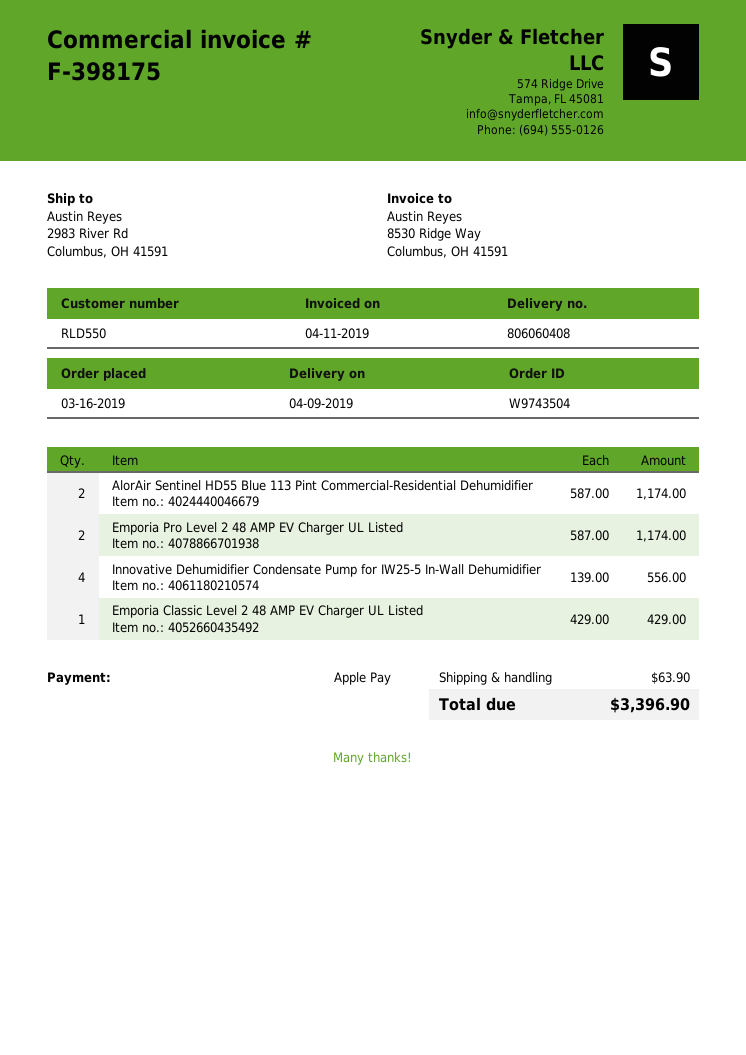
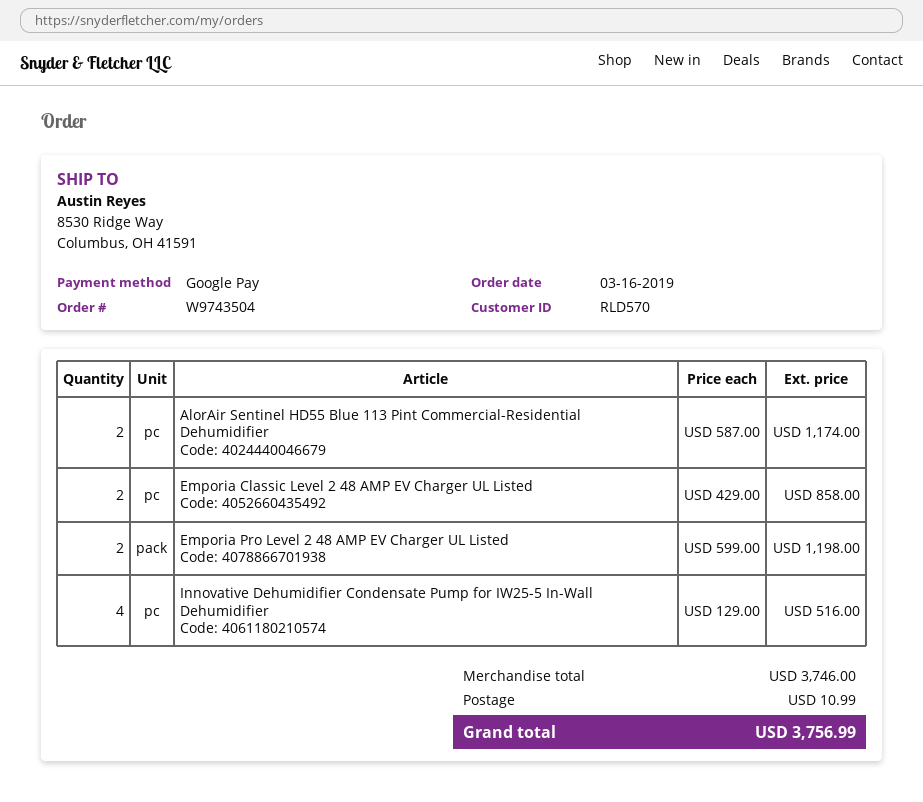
customer number: RLD550 -> RLD570
payment method: Apple Pay -> Google Pay
ship to: 2983 River Rd, Columbus, OH 41591 -> 8530 Ridge Way, Columbus, OH 41591
Emporia Pro Level 2 48 AMP EV Charger UL Listed: 2 x 587.00 = 1174.00 -> 2 x 599.00 = 1198.00
Innovative Dehumidifier Condensate Pump for IW25-5 In-Wall Dehumidifier: 4 x 139.00 = 556.00 -> 4 x 129.00 = 516.00
Emporia Classic Level 2 48 AMP EV Charger UL Listed: 1 x 429.00 = 429.00 -> 2 x 429.00 = 858.00
shipping: 63.90 -> 10.99
total: 3396.90 -> 3756.99

